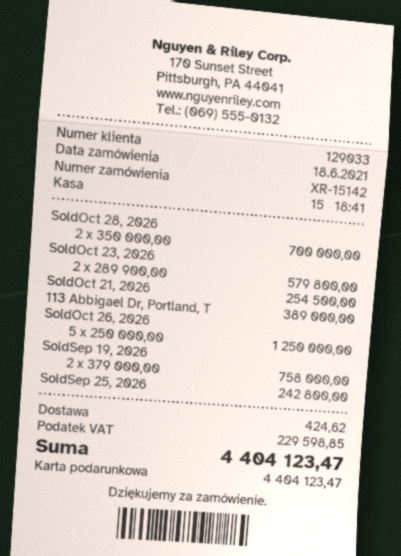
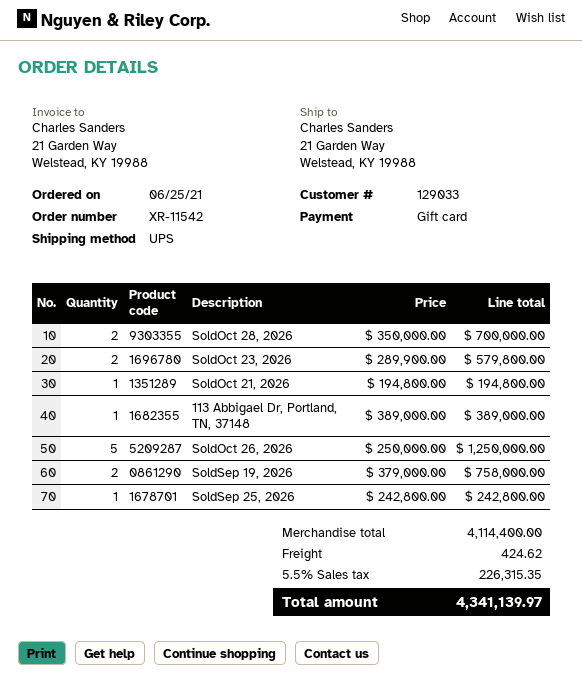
order number: XR-15142 -> XR-11542
order date: 2021-06-18 -> 2021-06-25
SoldOct 21, 2026: 1 x 254500.00 = 254500.00 -> 1 x 194800.00 = 194800.00
tax: 229598.85 -> 226315.35
total: 4404123.47 -> 4341139.97

